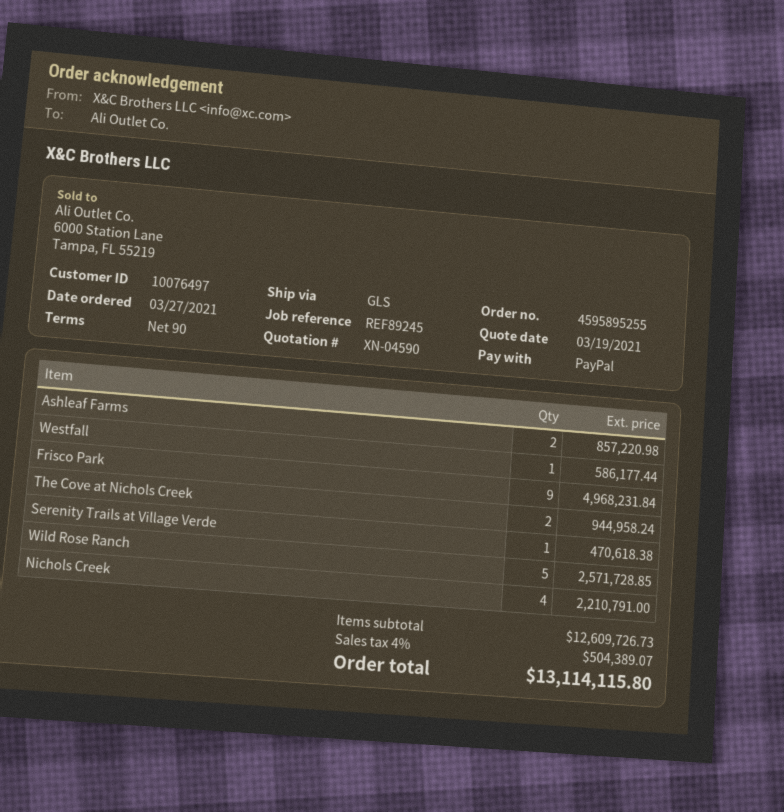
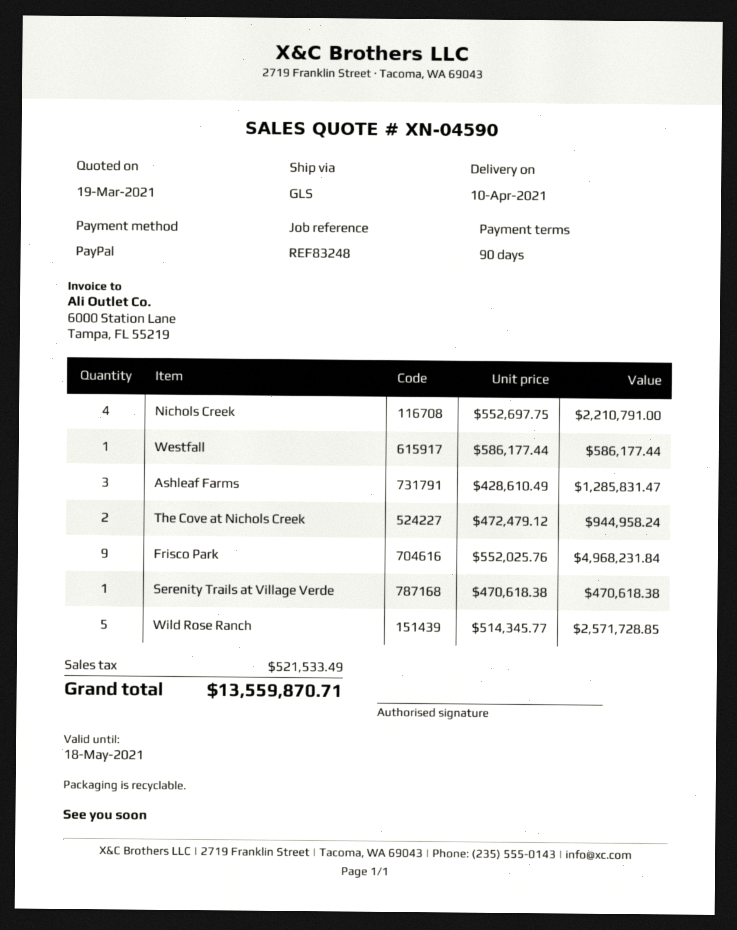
reference: REF89245 -> REF83248
Ashleaf Farms: 2 for 857220.98 -> 3 for 1285831.47
tax: 504389.07 -> 521533.49
total: 13114115.80 -> 13559870.71

